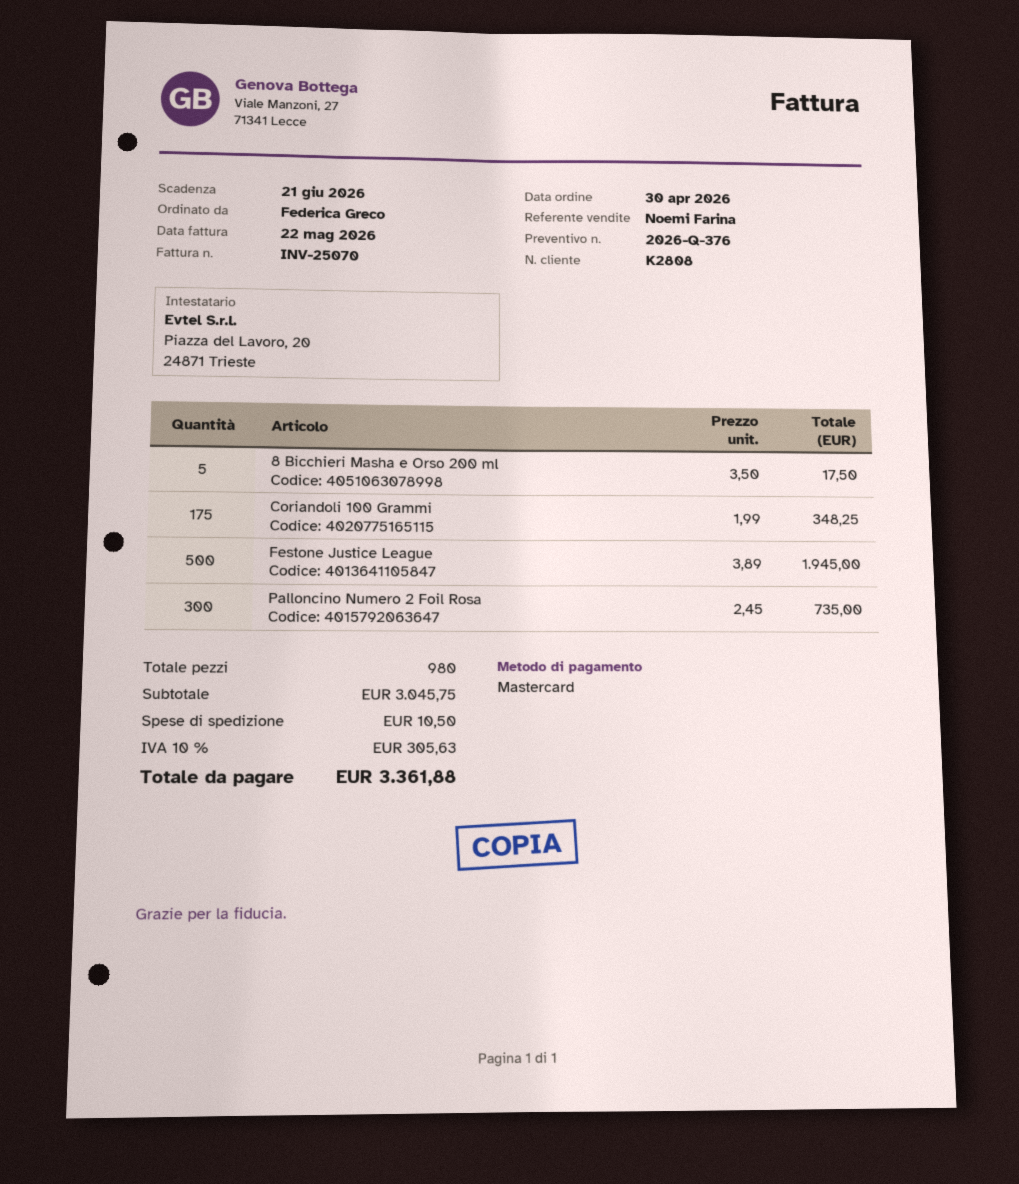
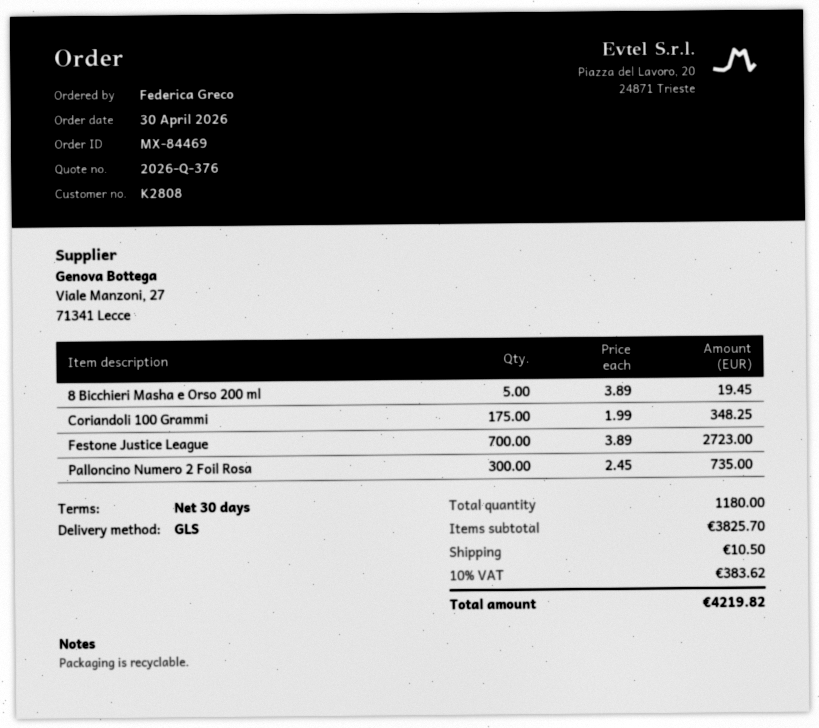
8 Bicchieri Masha e Orso 200 ml: 5 x 3.50 = 17.50 -> 5 x 3.89 = 19.45
Festone Justice League: 500 x 3.89 = 1945.00 -> 700 x 3.89 = 2723.00
total quantity: 980 -> 1180
subtotal: 3045.75 -> 3825.70
tax: 10% = 305.63 -> 10% = 383.62
total: 3361.88 -> 4219.82

